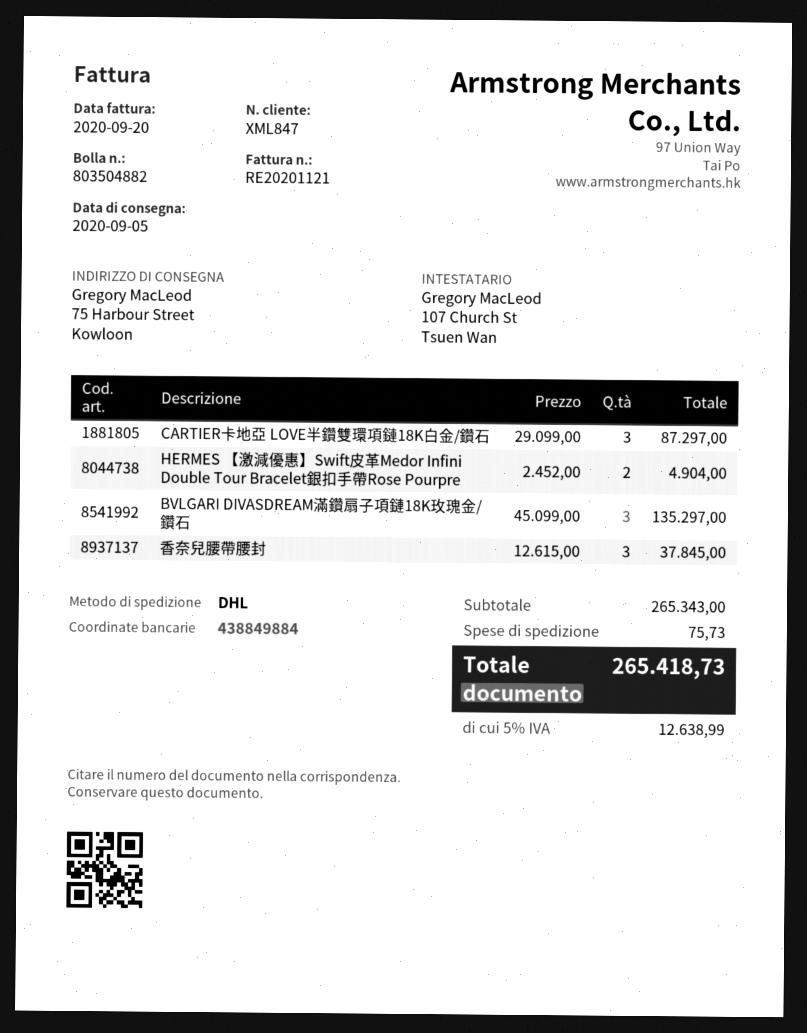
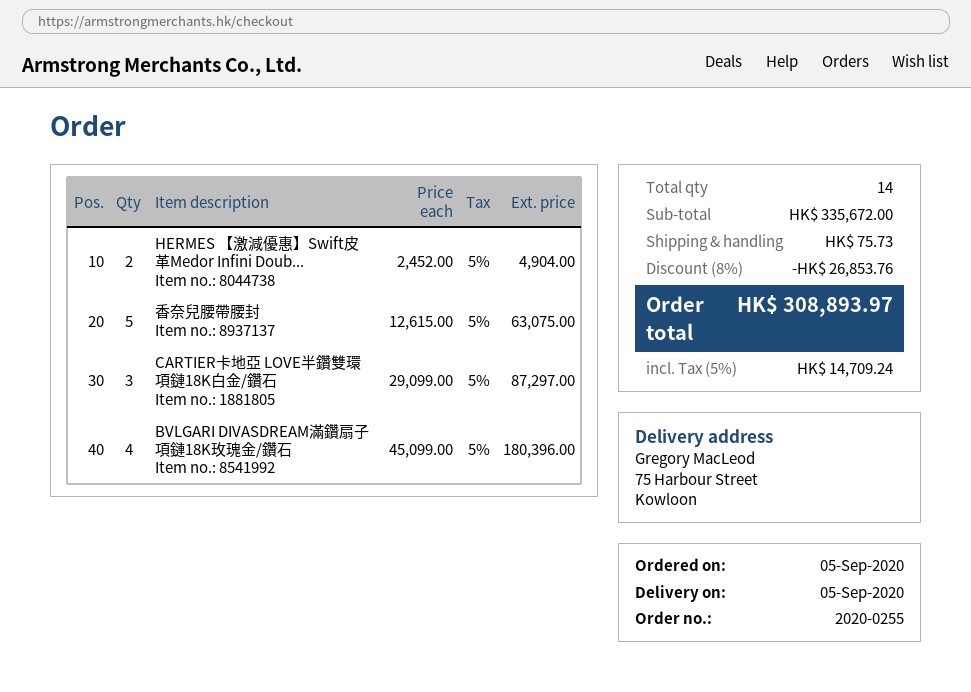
BVLGARI DIVASDREAM滿鑽扇子項鏈18K玫瑰金/鑽石: 3 x 45099.00 = 135297.00 -> 4 x 45099.00 = 180396.00
香奈兒腰帶腰封: 3 x 12615.00 = 37845.00 -> 5 x 12615.00 = 63075.00
subtotal: 265343.00 -> 335672.00
discount: none -> 8% = 26853.76
tax: 5% = 12638.99 -> 5% = 14709.24
total: 265418.73 -> 308893.97

